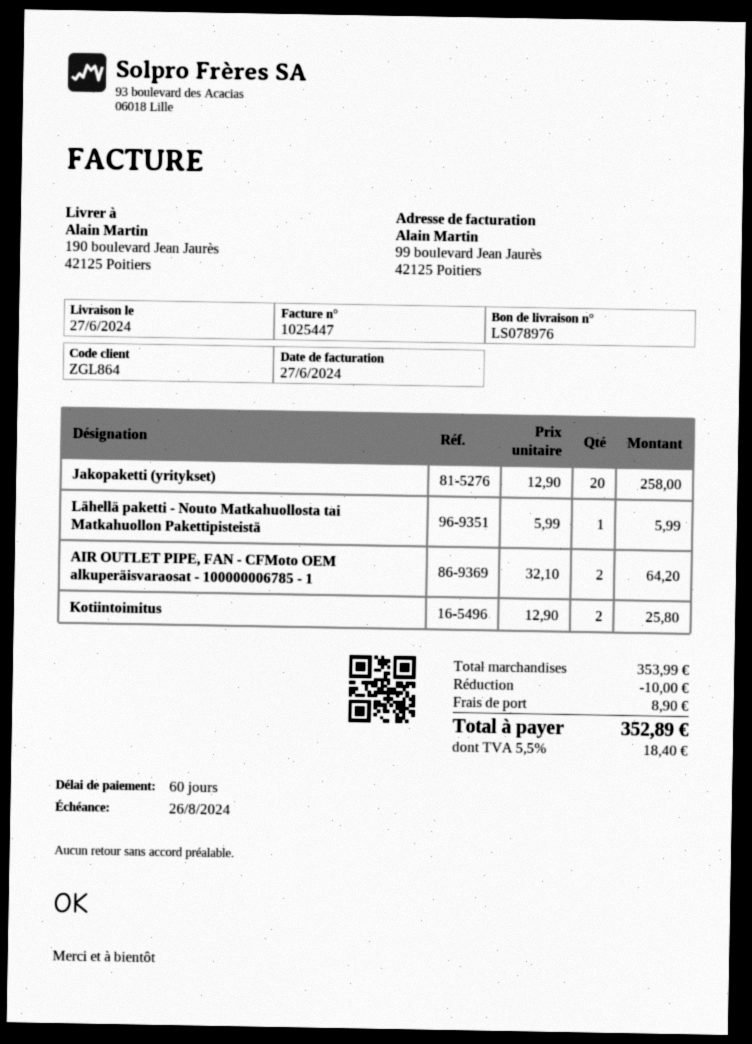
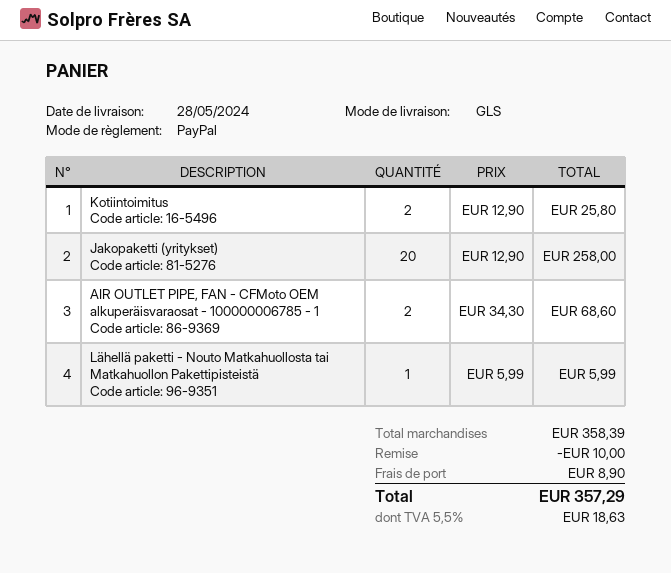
delivery date: 2024-06-27 -> 2024-05-28
AIR OUTLET PIPE, FAN - CFMoto OEM alkuperäisvaraosat - 100000006785 - 1: 2 x 32.10 = 64.20 -> 2 x 34.30 = 68.60
subtotal: 353.99 -> 358.39
tax: 5.5% = 18.40 -> 5.5% = 18.63
total: 352.89 -> 357.29

